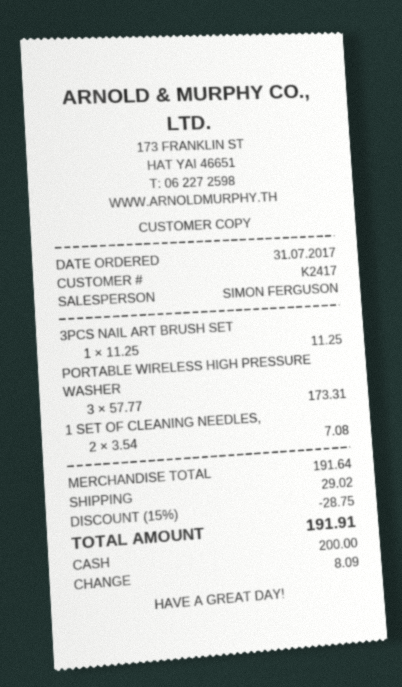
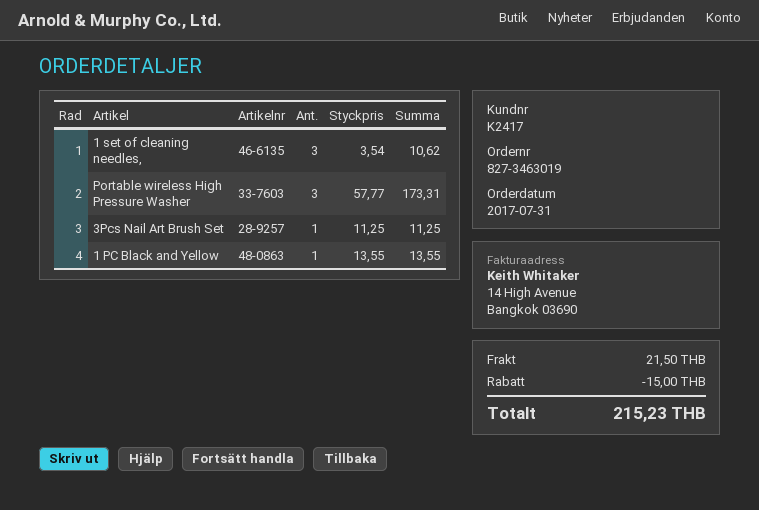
1 SET OF CLEANING NEEDLES,: 2 x 3.54 = 7.08 -> 3 x 3.54 = 10.62
1 PC Black and Yellow: none -> 1 x 13.55 = 13.55
discount: 28.75 -> 15.00
shipping: 29.02 -> 21.50
total: 191.91 -> 215.23

